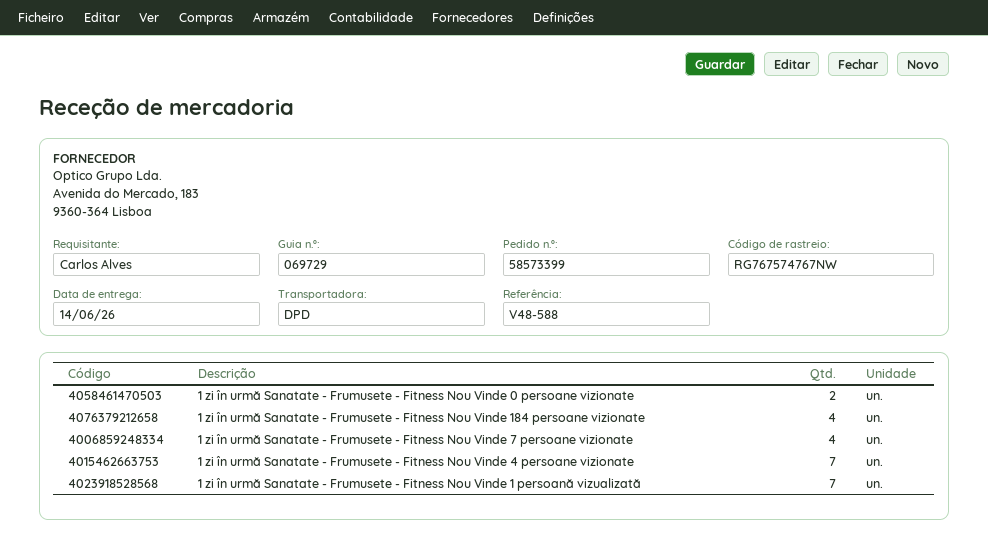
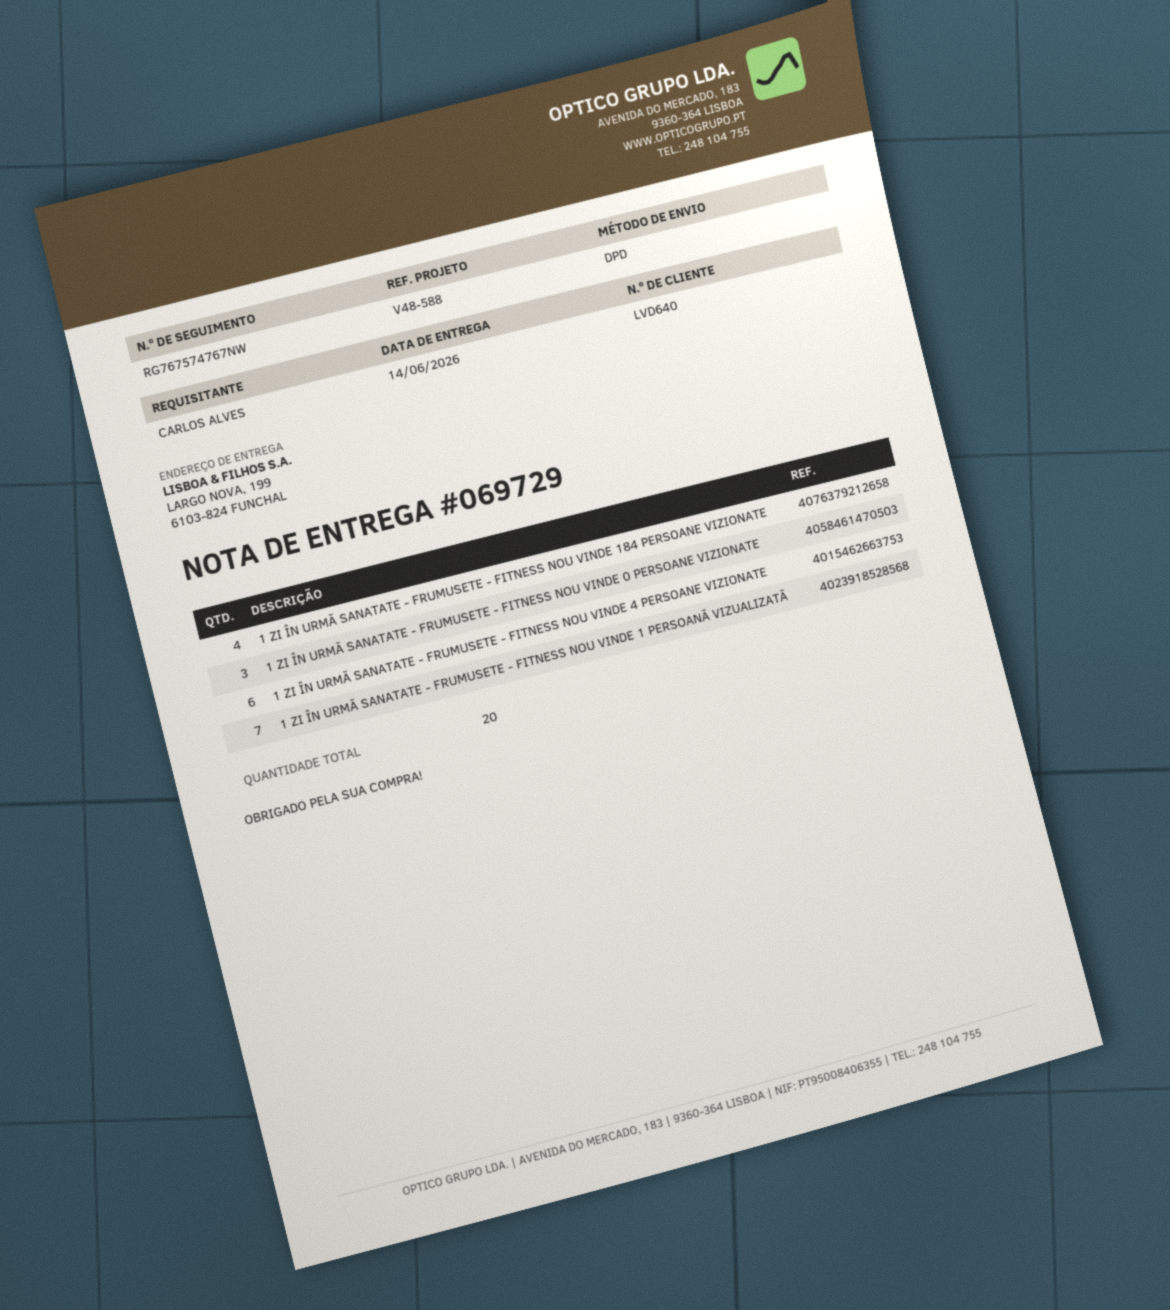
1 zi în urmă Sanatate - Frumusete - Fitness Nou Vinde 0 persoane vizionate: 2 -> 3
1 zi în urmă Sanatate - Frumusete - Fitness Nou Vinde 7 persoane vizionate: 4 -> none
1 zi în urmă Sanatate - Frumusete - Fitness Nou Vinde 4 persoane vizionate: 7 -> 6

